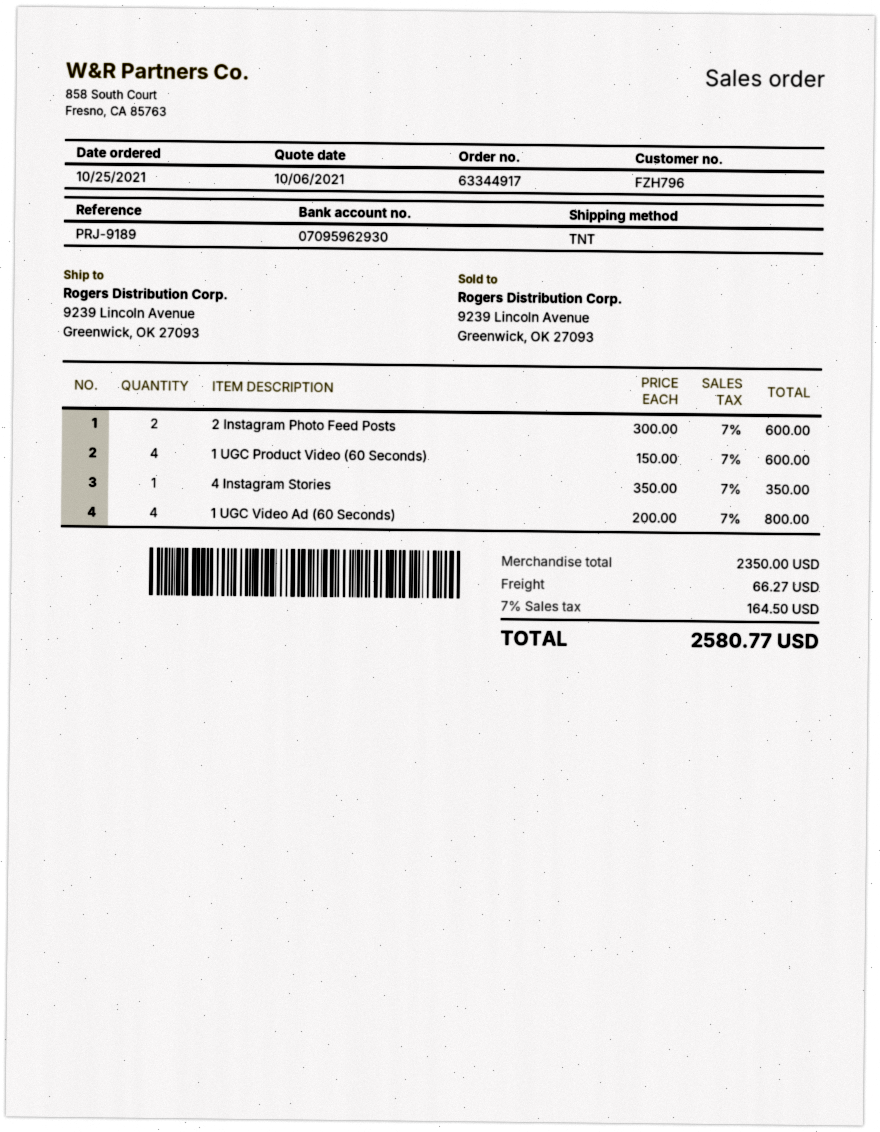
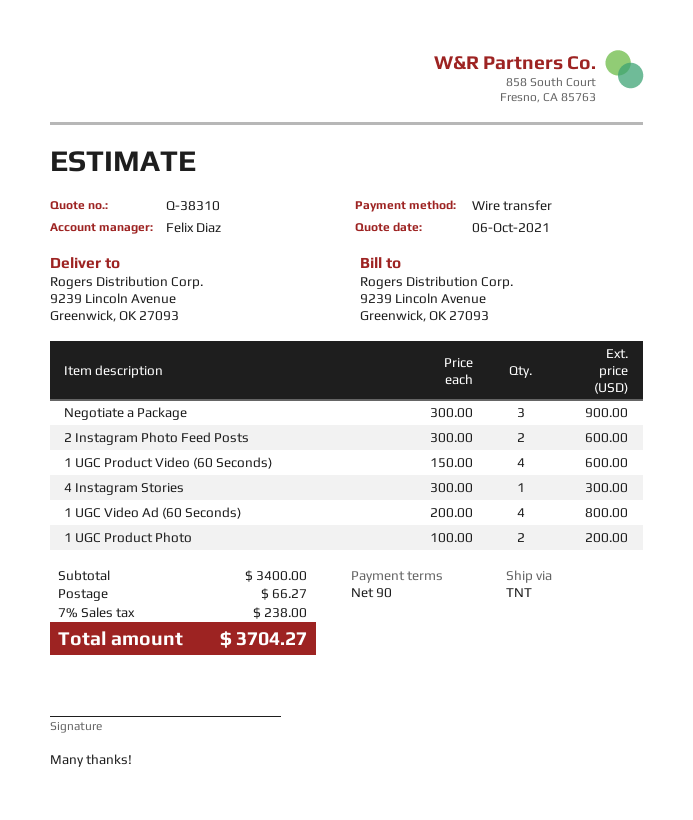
4 Instagram Stories: 1 x 350.00 = 350.00 -> 1 x 300.00 = 300.00
Negotiate a Package: none -> 3 x 300.00 = 900.00
1 UGC Product Photo: none -> 2 x 100.00 = 200.00
subtotal: 2350.00 -> 3400.00
tax: 7% = 164.50 -> 7% = 238.00
total: 2580.77 -> 3704.27

